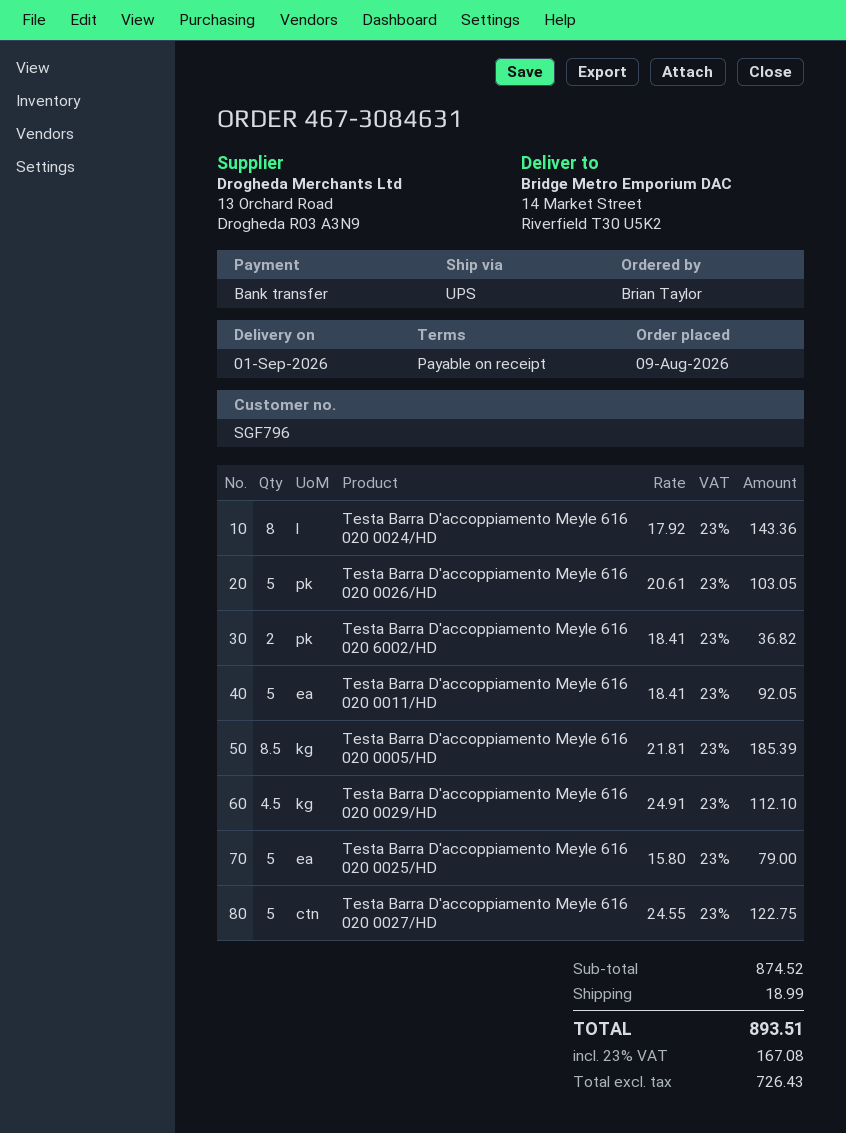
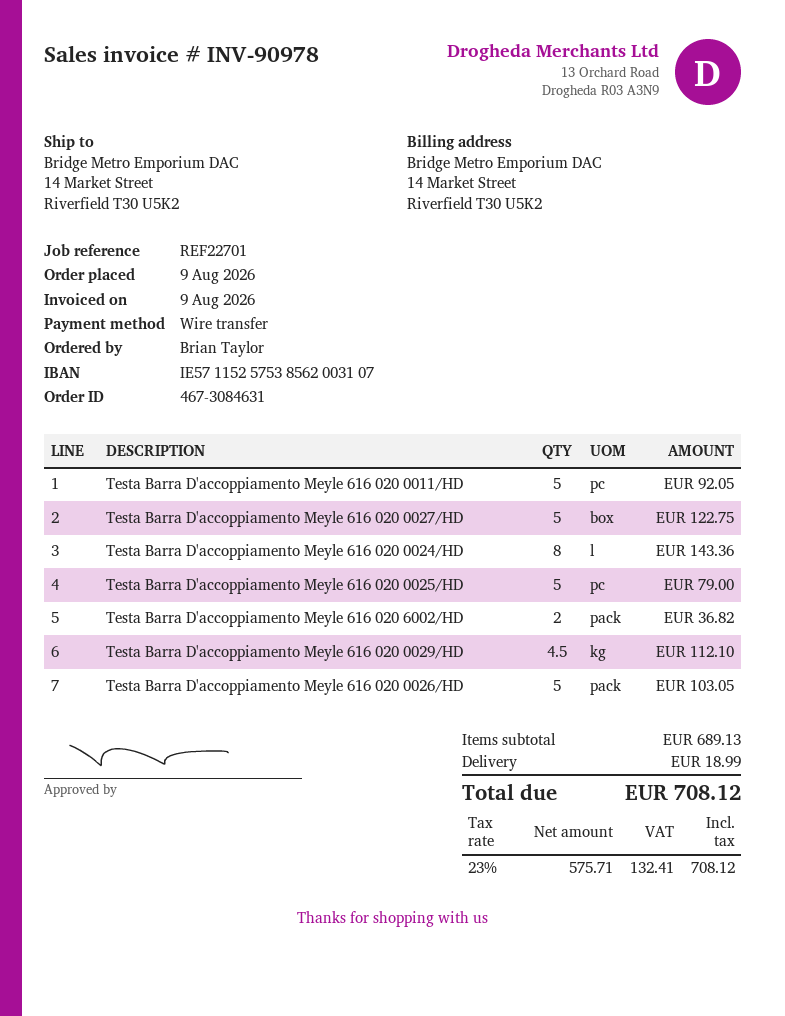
Testa Barra D'accoppiamento Meyle 616 020 0005/HD: 8.5 for 185.39 -> none
subtotal: 874.52 -> 689.13
net: 726.43 -> 575.71
tax: 23% = 167.08 -> 23% = 132.41
total: 893.51 -> 708.12

